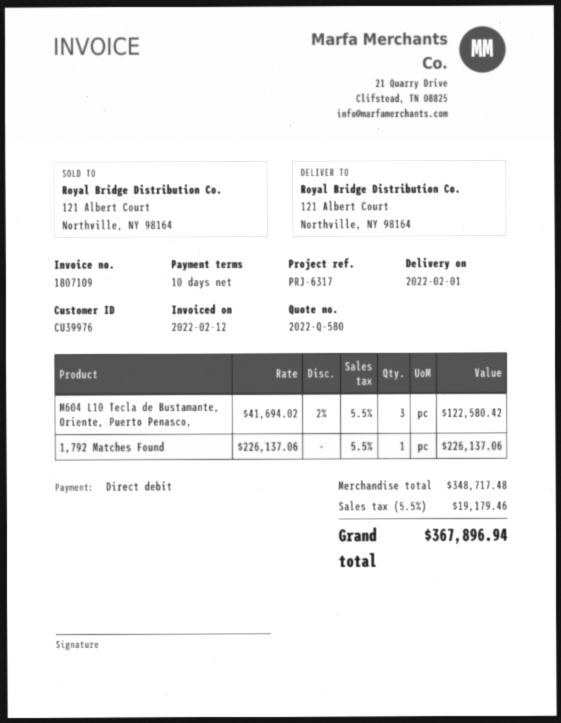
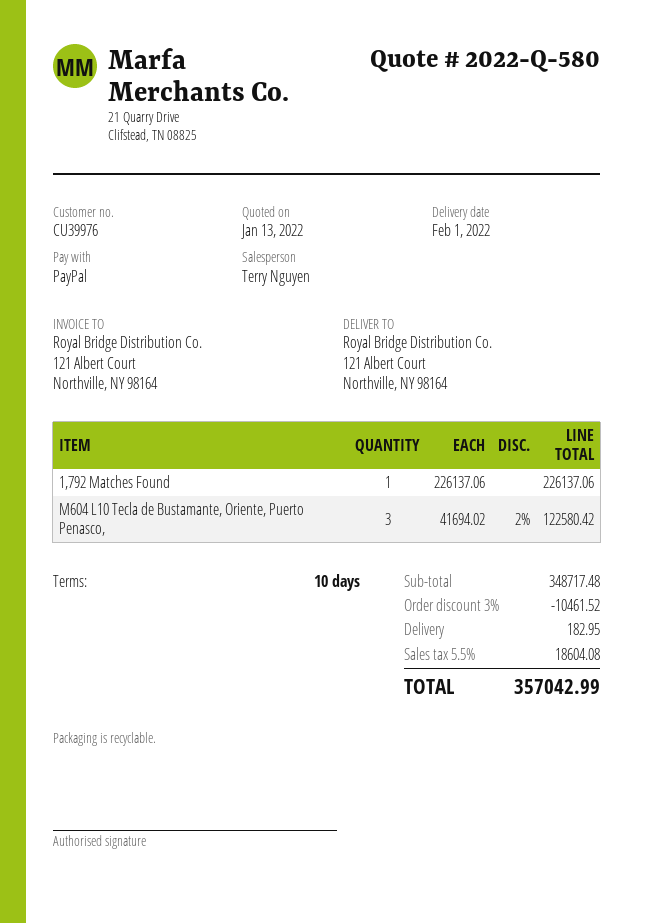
payment method: direct debit -> PayPal
discount: none -> 3% = 10461.52
shipping: none -> 182.95
tax: 5.5% = 19179.46 -> 5.5% = 18604.08
total: 367896.94 -> 357042.99

